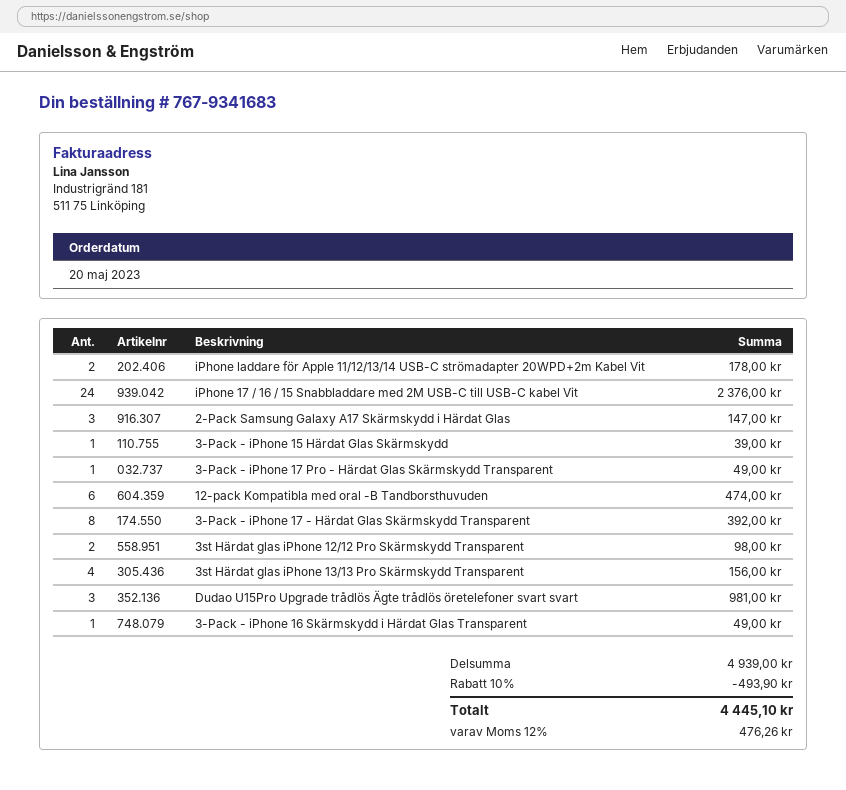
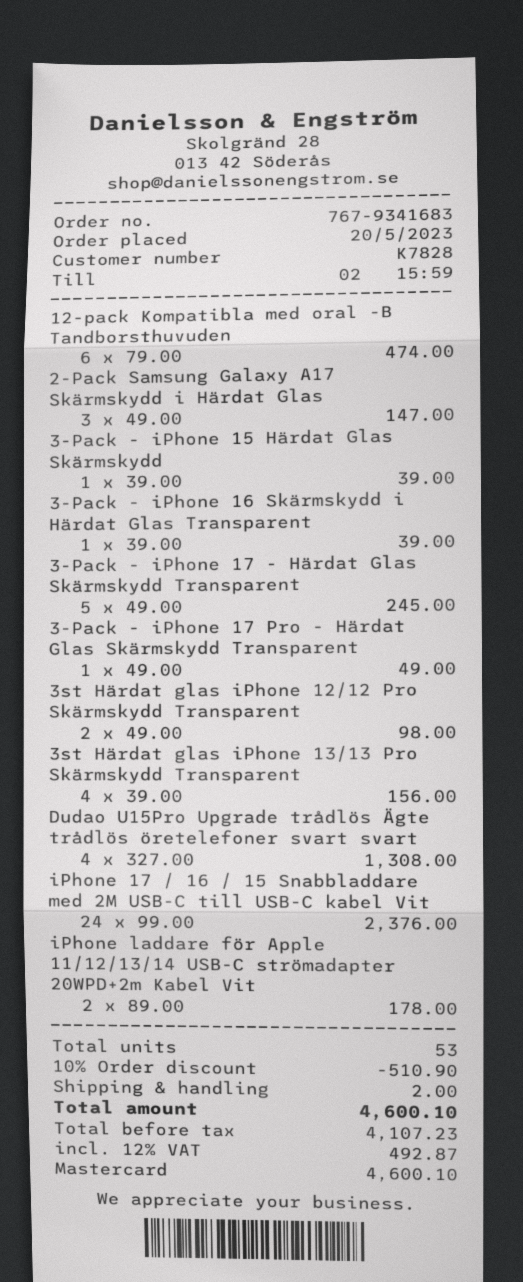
3-Pack - iPhone 17 - Härdat Glas Skärmskydd Transparent: 8 for 392.00 -> 5 for 245.00
Dudao U15Pro Upgrade trådlös Ägte trådlös öretelefoner svart svart: 3 for 981.00 -> 4 for 1308.00
3-Pack - iPhone 16 Skärmskydd i Härdat Glas Transparent: 1 for 49.00 -> 1 for 39.00
discount: 10% = 493.90 -> 10% = 510.90
shipping: none -> 2.00
tax: 12% = 476.26 -> 12% = 492.87
total: 4445.10 -> 4600.10

